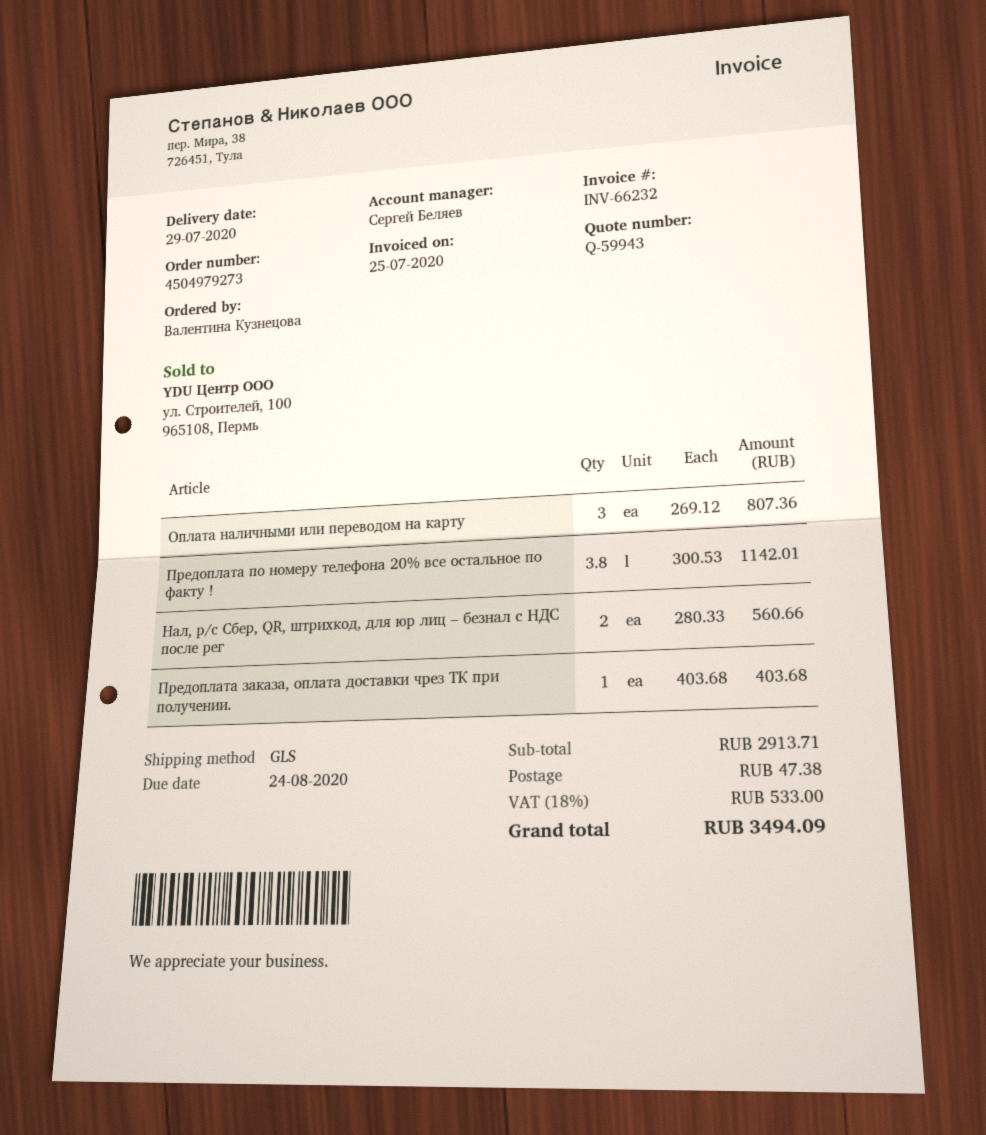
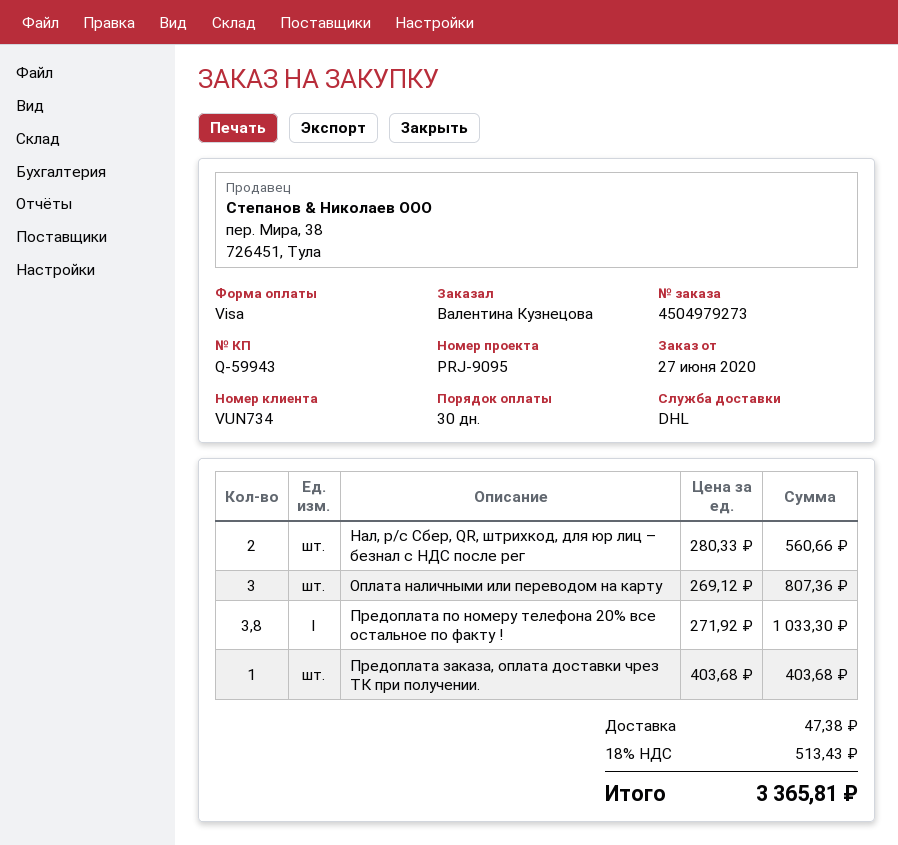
shipping method: GLS -> DHL
Предоплата по номеру телефона 20% все остальное по факту !: 3.8 x 300.53 = 1142.01 -> 3.8 x 271.92 = 1033.30
tax: 18% = 533.00 -> 18% = 513.43
total: 3494.09 -> 3365.81

